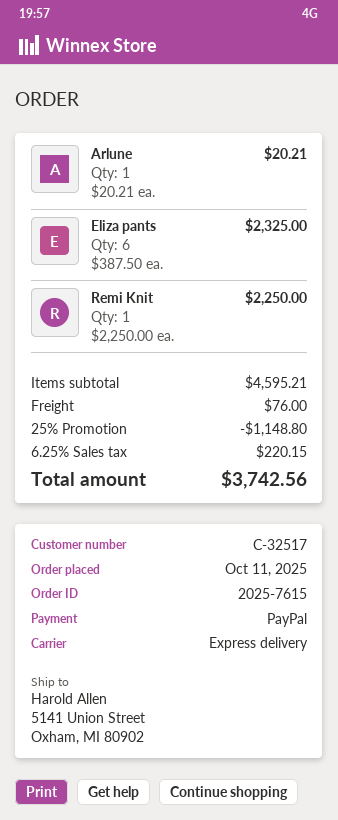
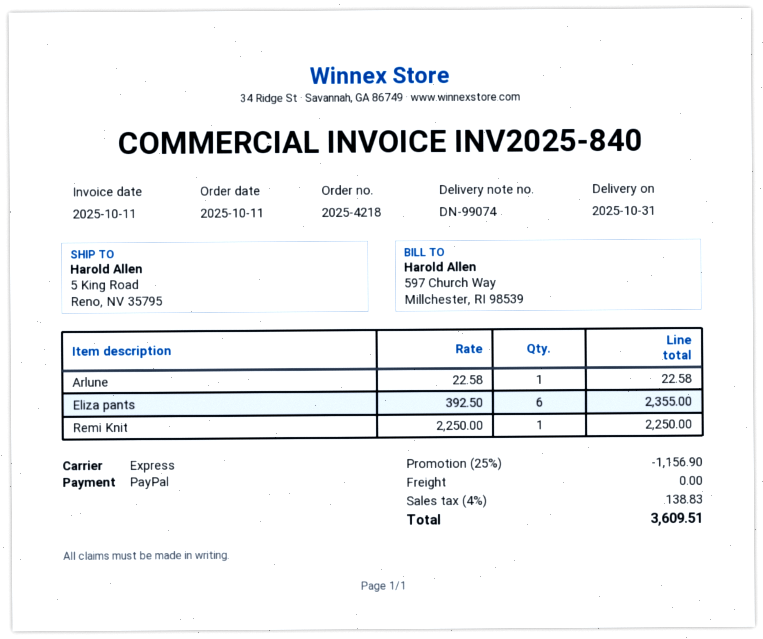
order number: 2025-7615 -> 2025-4218
ship to: 5141 Union Street, Oxham, MI 80902 -> 5 King Road, Reno, NV 35795
Arlune: 1 x 20.21 = 20.21 -> 1 x 22.58 = 22.58
Eliza pants: 6 x 387.50 = 2325.00 -> 6 x 392.50 = 2355.00
discount: 25% = 1148.80 -> 25% = 1156.90
shipping: 76.00 -> 0.00
tax: 6.25% = 220.15 -> 4% = 138.83
total: 3742.56 -> 3609.51

